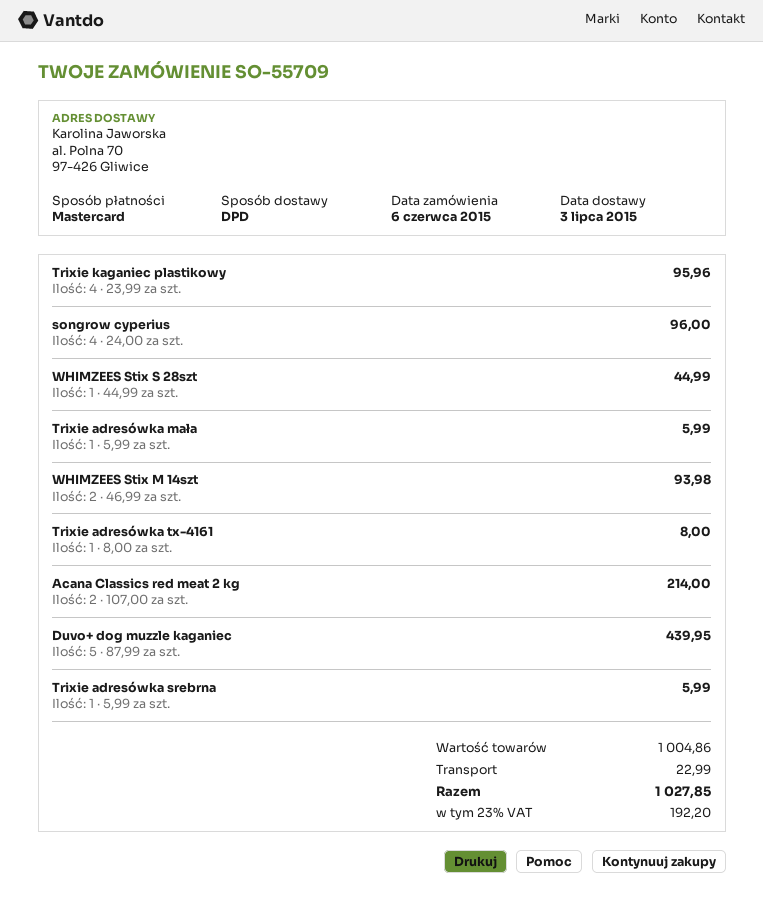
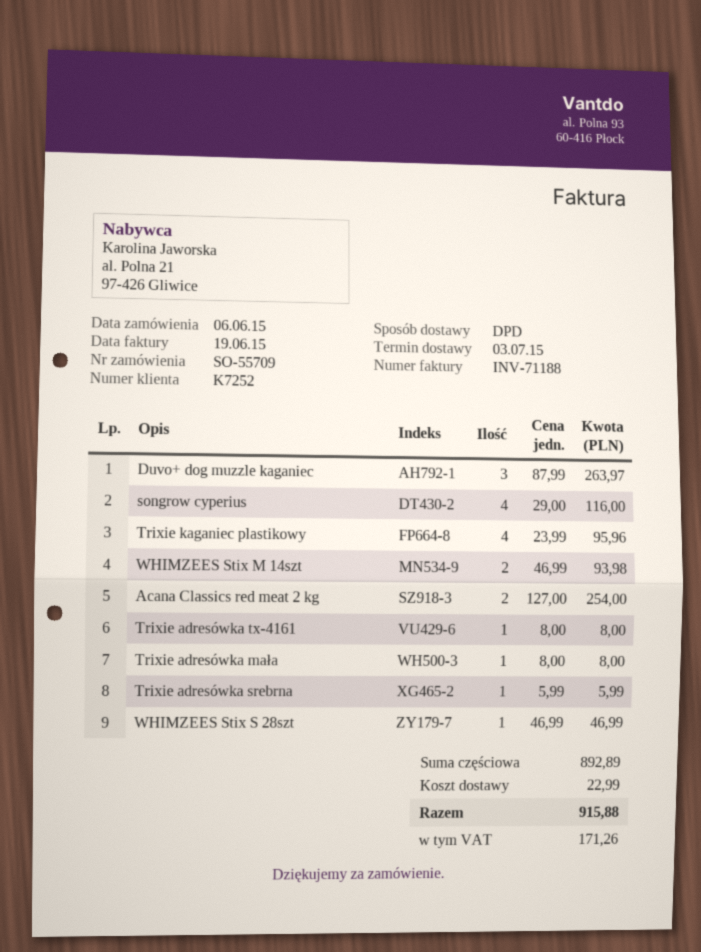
songrow cyperius: 4 x 24.00 = 96.00 -> 4 x 29.00 = 116.00
WHIMZEES Stix S 28szt: 1 x 44.99 = 44.99 -> 1 x 46.99 = 46.99
Trixie adresówka mała: 1 x 5.99 = 5.99 -> 1 x 8.00 = 8.00
Acana Classics red meat 2 kg: 2 x 107.00 = 214.00 -> 2 x 127.00 = 254.00
Duvo+ dog muzzle kaganiec: 5 x 87.99 = 439.95 -> 3 x 87.99 = 263.97
subtotal: 1004.86 -> 892.89
tax: 192.20 -> 171.26
total: 1027.85 -> 915.88

